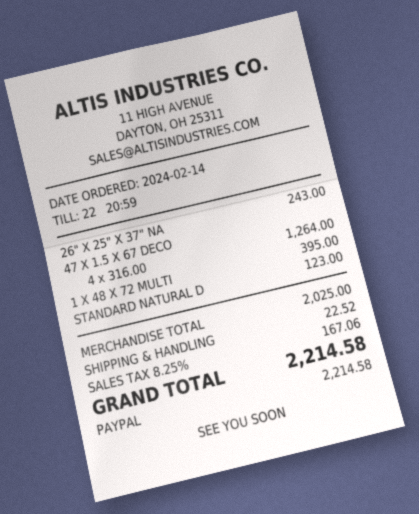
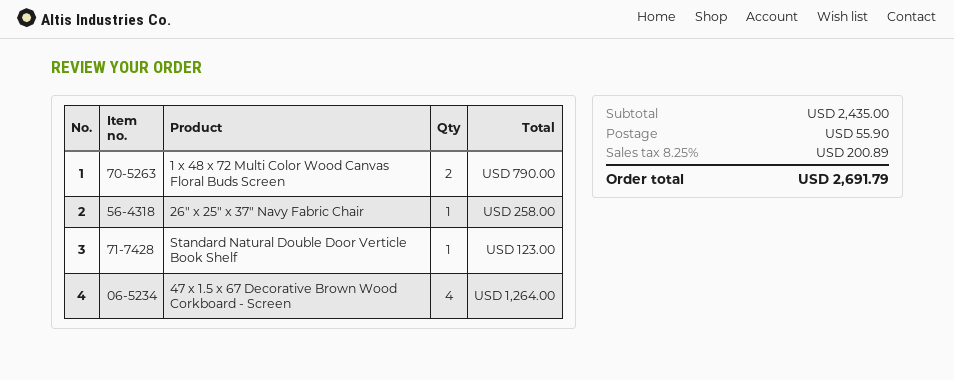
26" X 25" X 37" NA: 1 for 243.00 -> 1 for 258.00
1 X 48 X 72 MULTI: 1 for 395.00 -> 2 for 790.00
subtotal: 2025.00 -> 2435.00
shipping: 22.52 -> 55.90
tax: 8.25% = 167.06 -> 8.25% = 200.89
total: 2214.58 -> 2691.79

